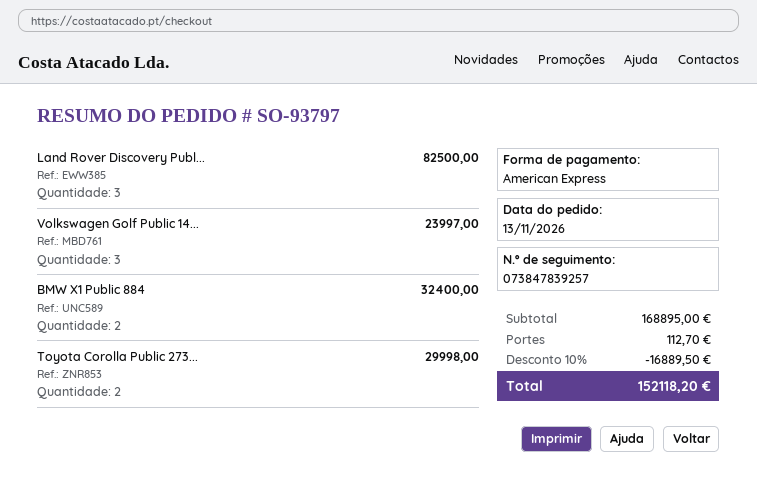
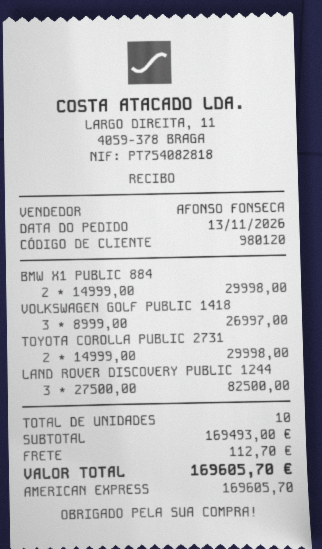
Volkswagen Golf Public 14...: 3 for 23997.00 -> 3 for 26997.00
BMW X1 Public 884: 2 for 32400.00 -> 2 for 29998.00
subtotal: 168895.00 -> 169493.00
discount: 10% = 16889.50 -> none
total: 152118.20 -> 169605.70

